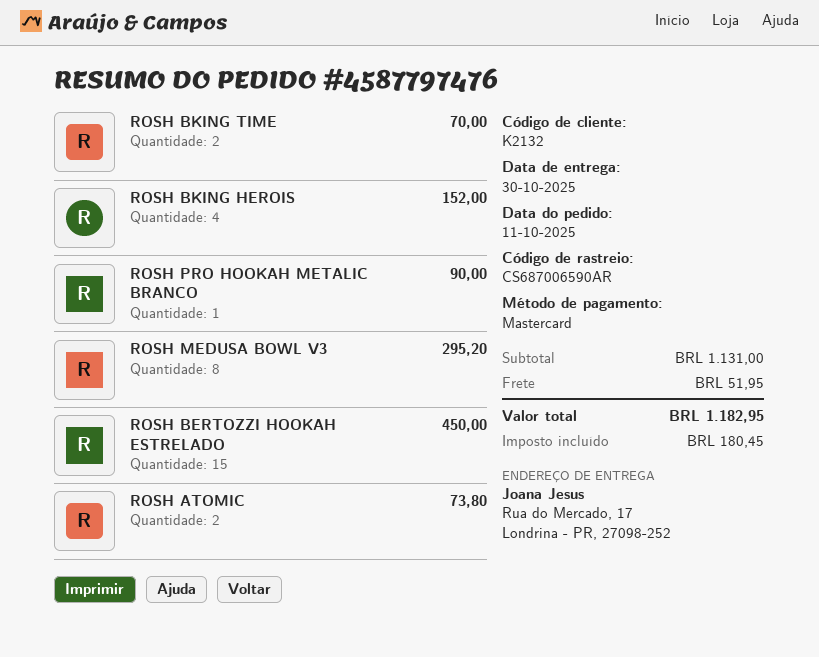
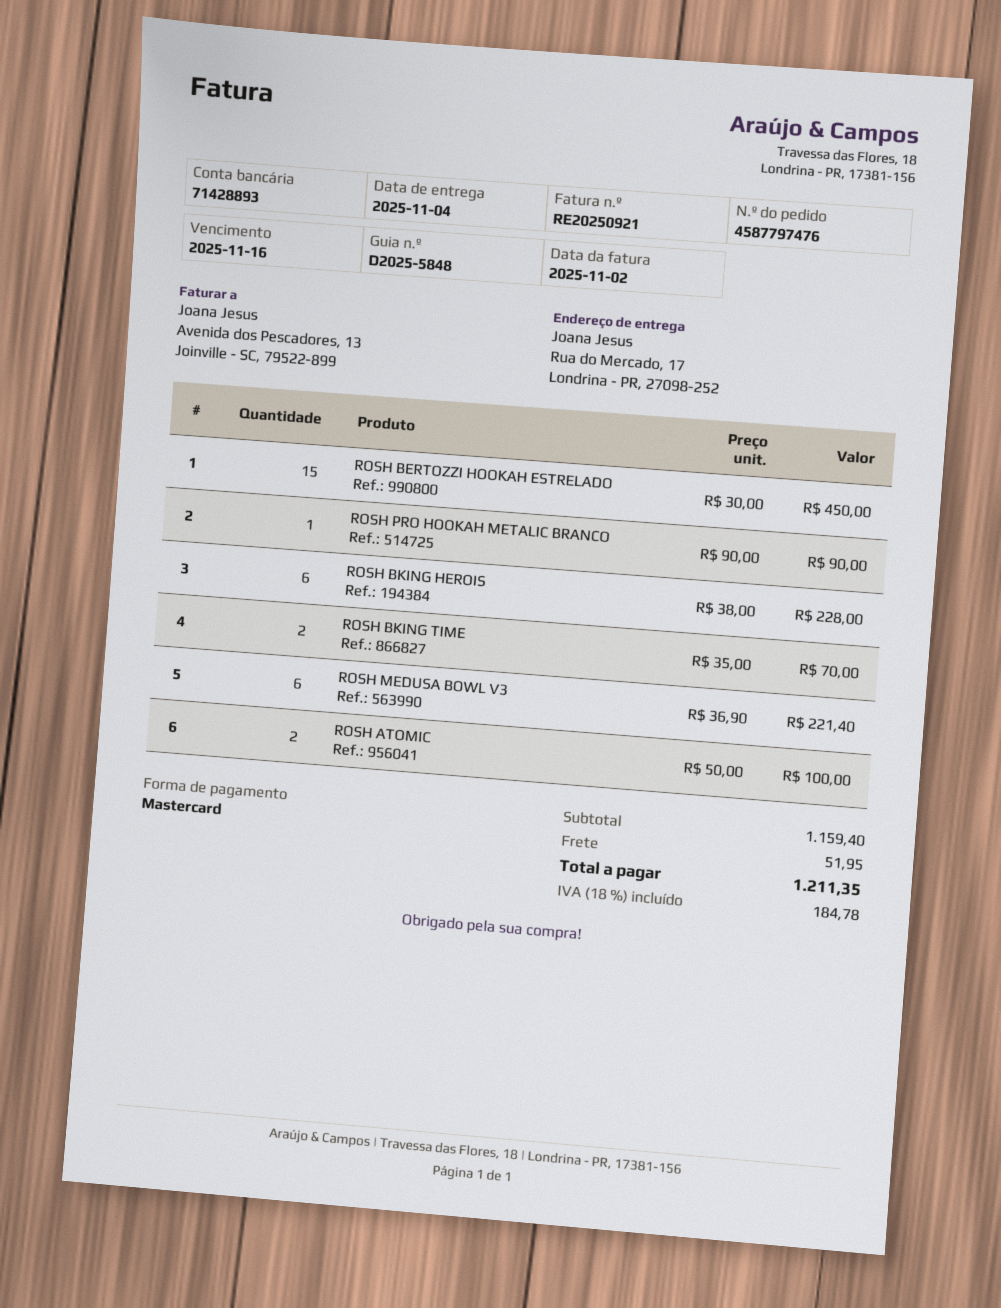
delivery date: 2025-10-30 -> 2025-11-04
ROSH BKING HEROIS: 4 for 152.00 -> 6 for 228.00
ROSH MEDUSA BOWL V3: 8 for 295.20 -> 6 for 221.40
ROSH ATOMIC: 2 for 73.80 -> 2 for 100.00
subtotal: 1131.00 -> 1159.40
tax: 180.45 -> 184.78
total: 1182.95 -> 1211.35

